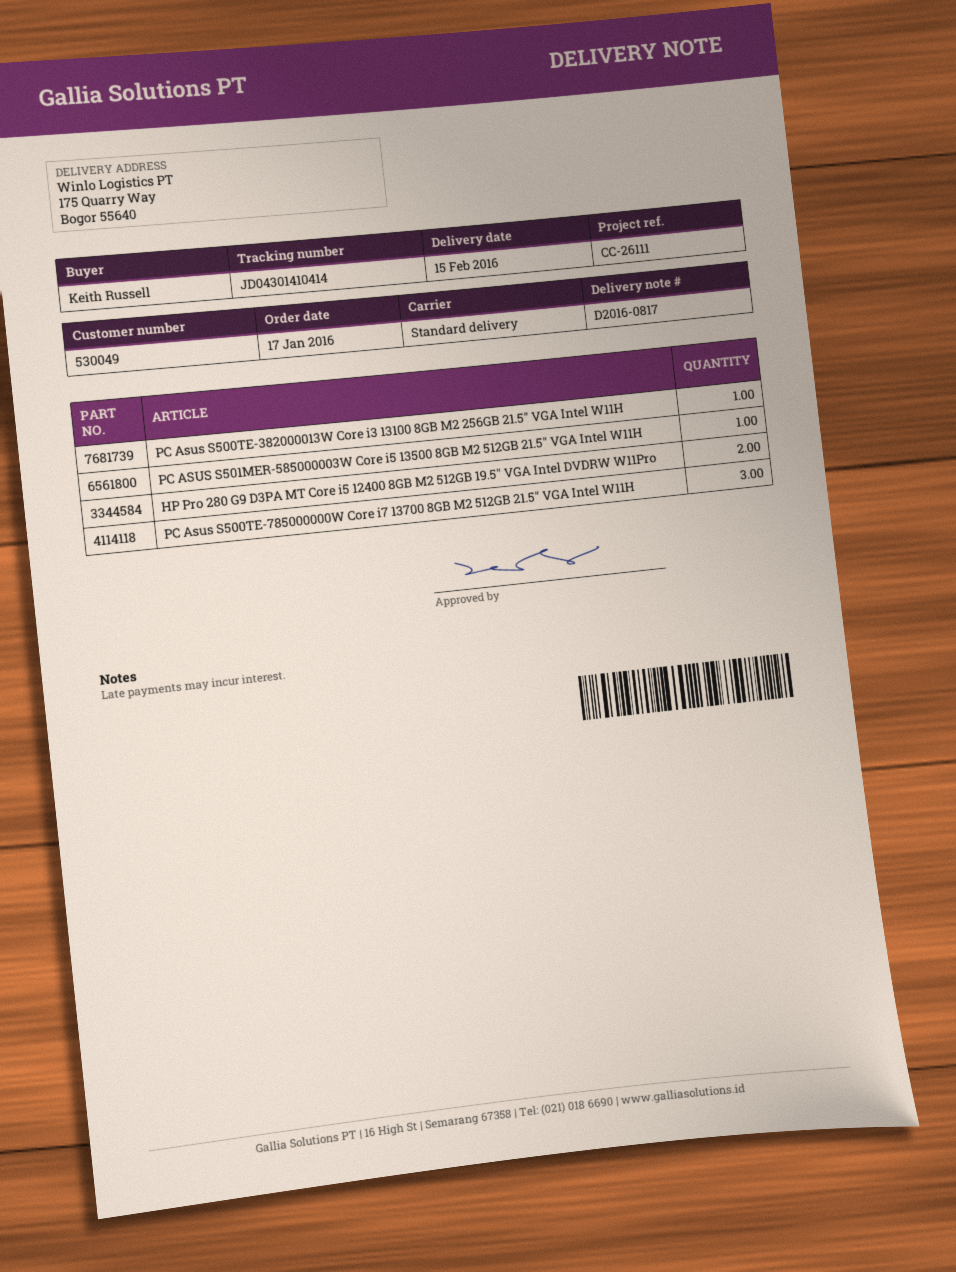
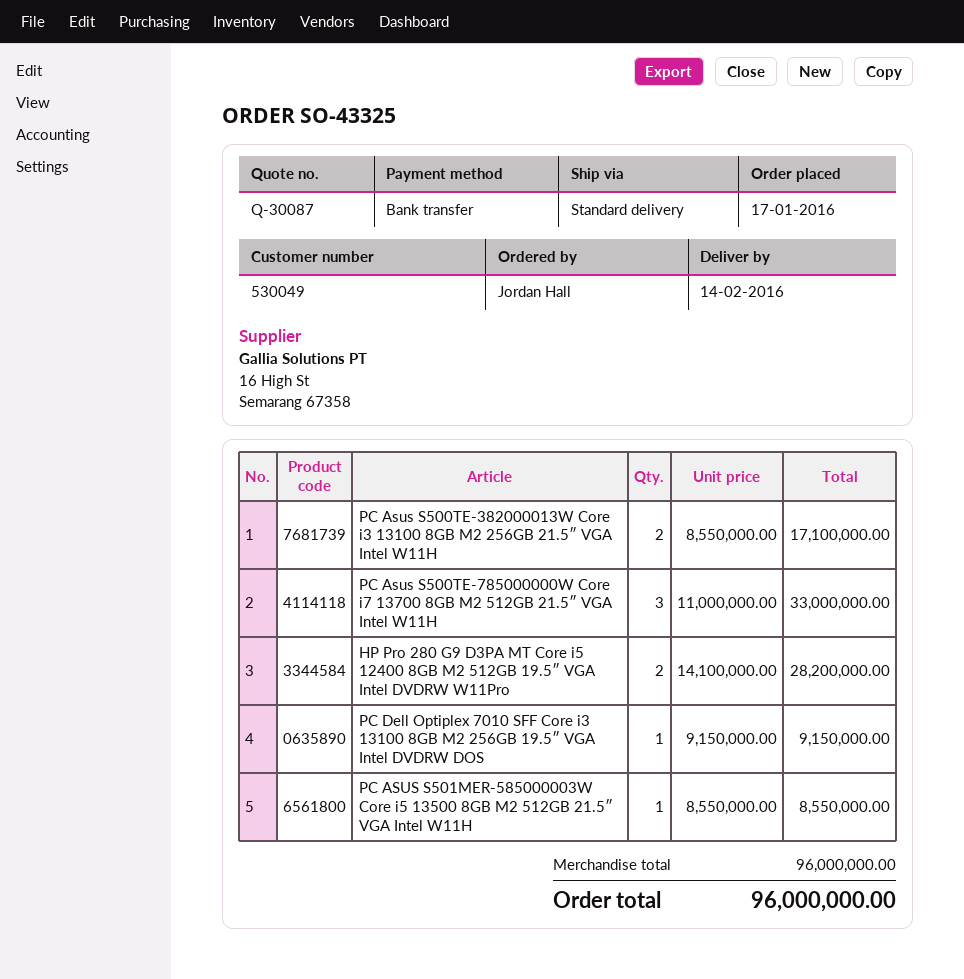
delivery date: 2016-02-15 -> 2016-02-14
ordered by: Keith Russell -> Jordan Hall
PC Asus S500TE-382000013W Core i3 13100 8GB M2 256GB 21.5″ VGA Intel W11H: 1 -> 2
PC Dell Optiplex 7010 SFF Core i3 13100 8GB M2 256GB 19.5″ VGA Intel DVDRW DOS: none -> 1

